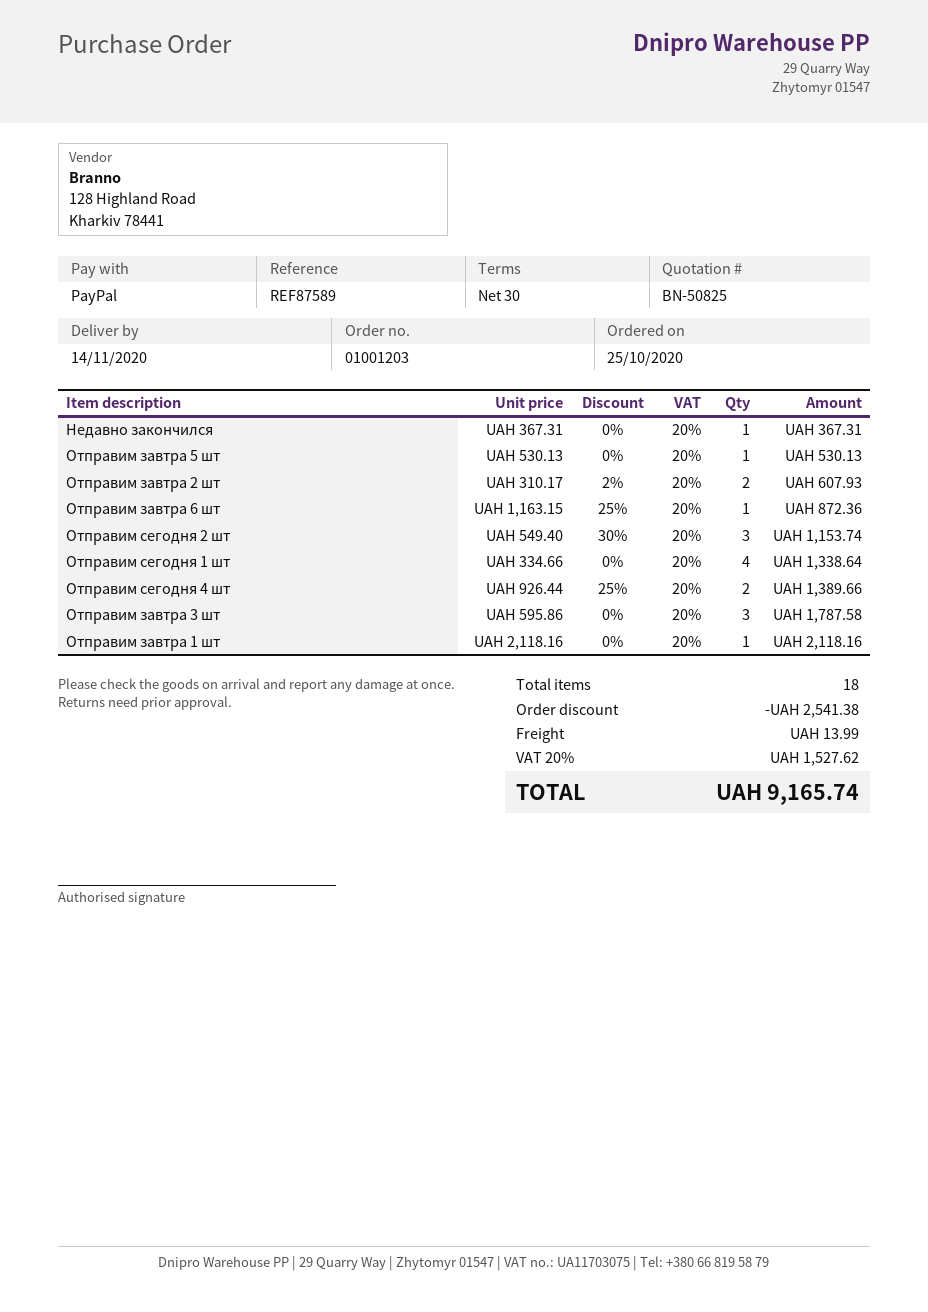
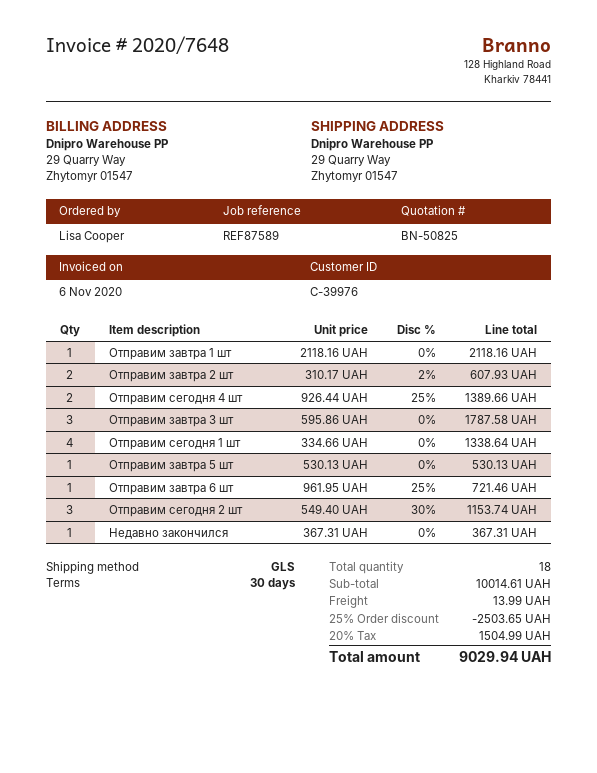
Отправим завтра 6 шт: 1 x 1163.15 - 25% = 872.36 -> 1 x 961.95 - 25% = 721.46
discount: 2541.38 -> 2503.65
tax: 20% = 1527.62 -> 20% = 1504.99
total: 9165.74 -> 9029.94

